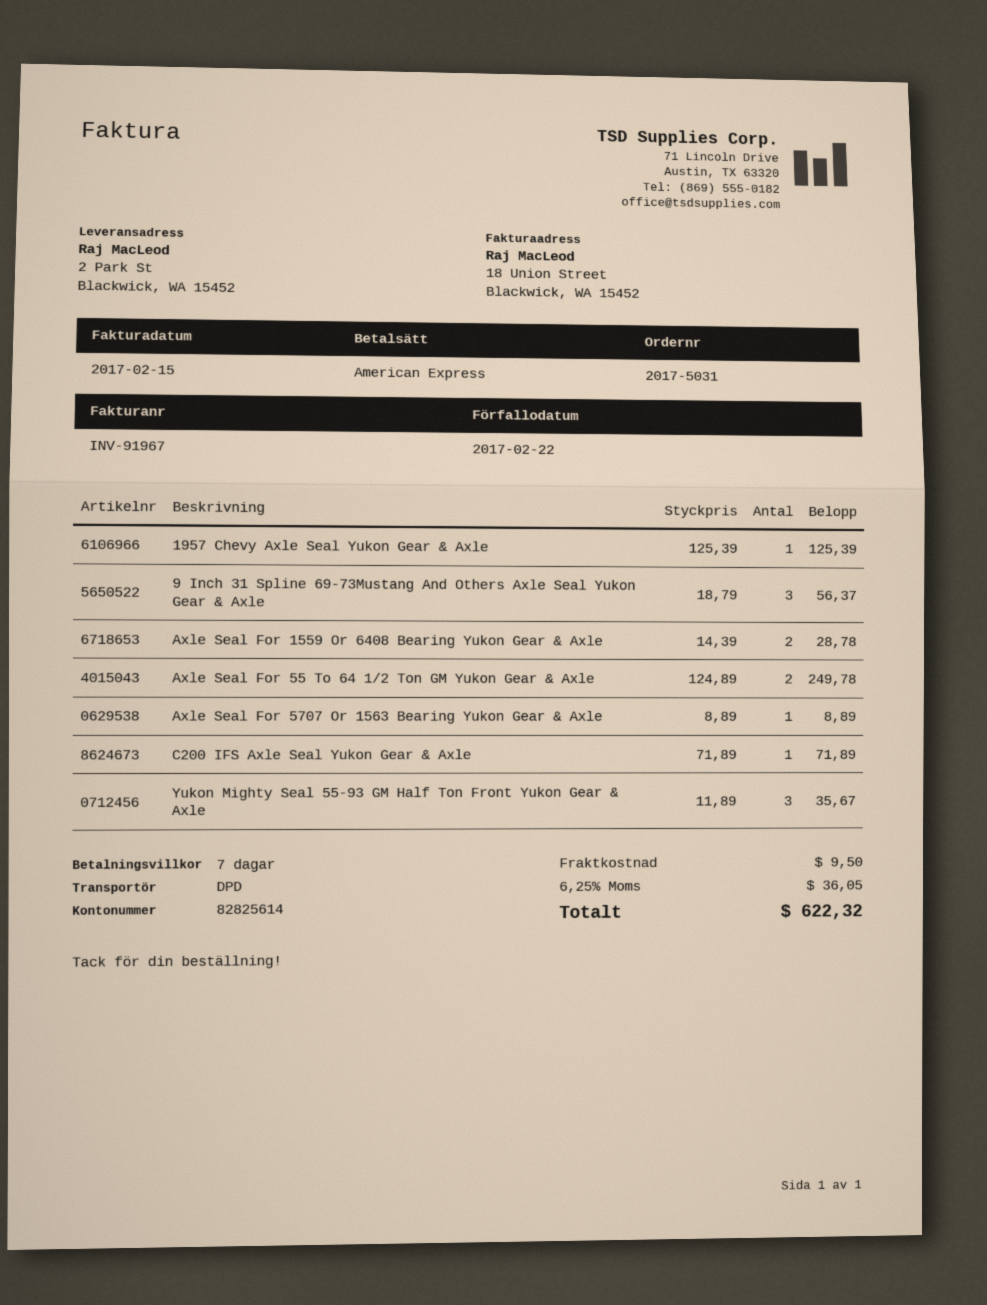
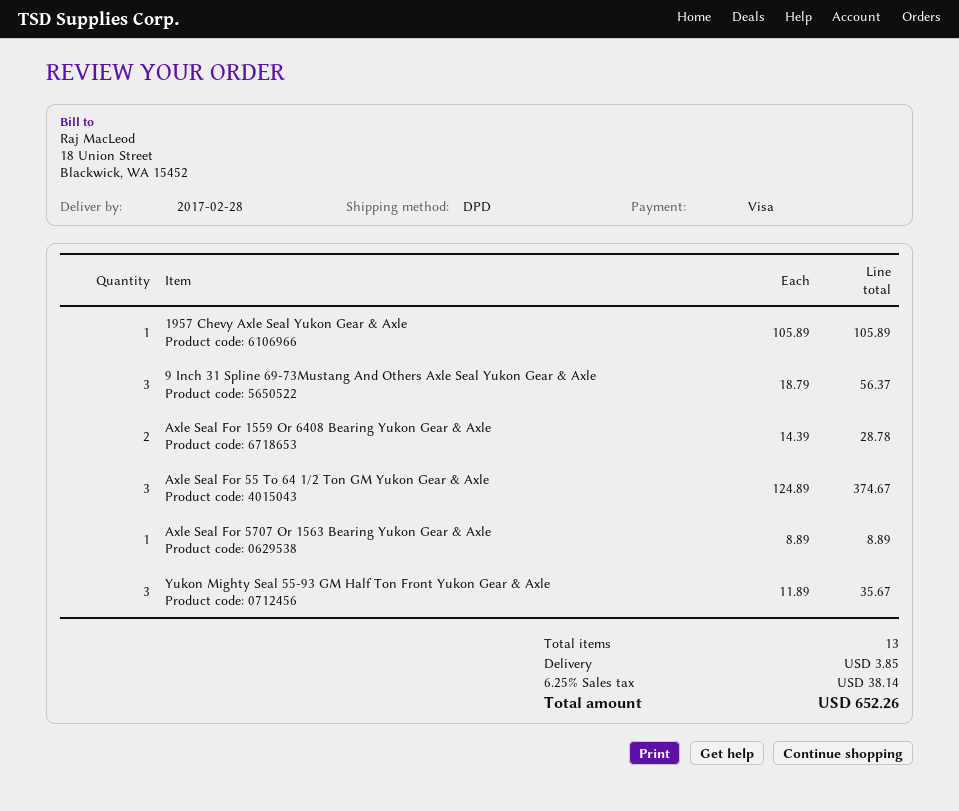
payment method: American Express -> Visa
1957 Chevy Axle Seal Yukon Gear & Axle: 1 x 125.39 = 125.39 -> 1 x 105.89 = 105.89
Axle Seal For 55 To 64 1/2 Ton GM Yukon Gear & Axle: 2 x 124.89 = 249.78 -> 3 x 124.89 = 374.67
C200 IFS Axle Seal Yukon Gear & Axle: 1 x 71.89 = 71.89 -> none
shipping: 9.50 -> 3.85
tax: 6.25% = 36.05 -> 6.25% = 38.14
total: 622.32 -> 652.26

